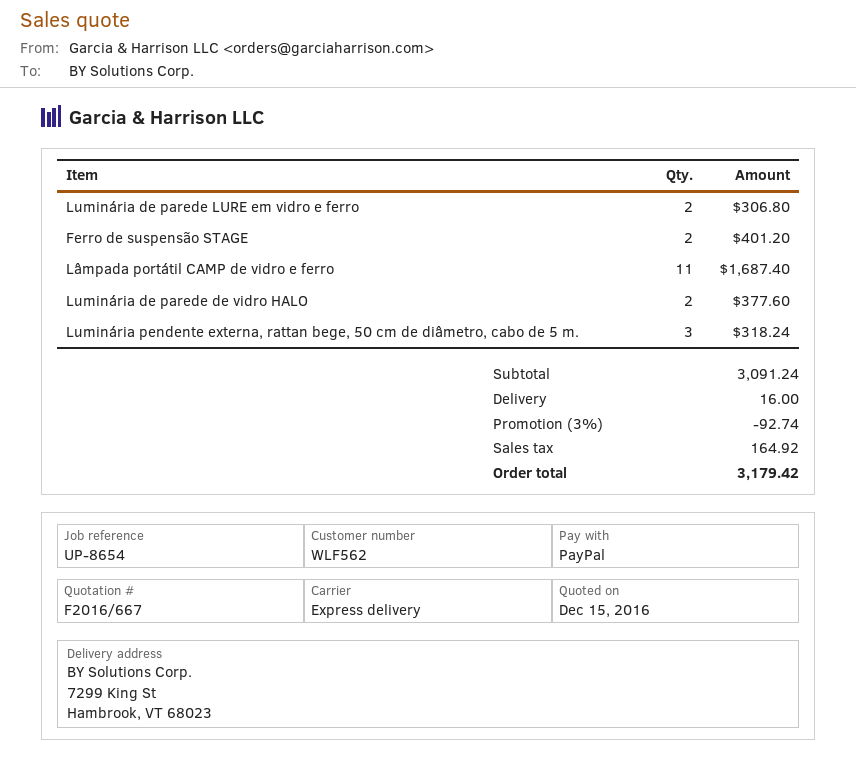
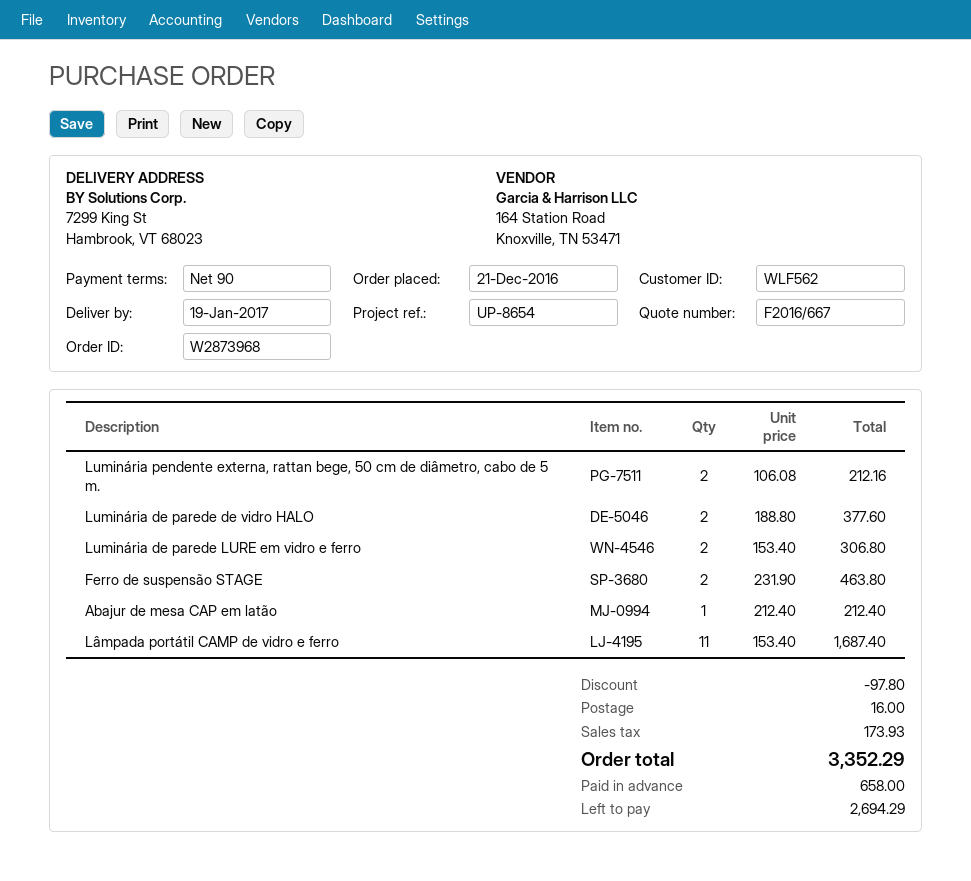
Ferro de suspensão STAGE: 2 for 401.20 -> 2 for 463.80
Luminária pendente externa, rattan bege, 50 cm de diâmetro, cabo de 5 m.: 3 for 318.24 -> 2 for 212.16
Abajur de mesa CAP em latão: none -> 1 for 212.40
discount: 92.74 -> 97.80
tax: 164.92 -> 173.93
total: 3179.42 -> 3352.29

